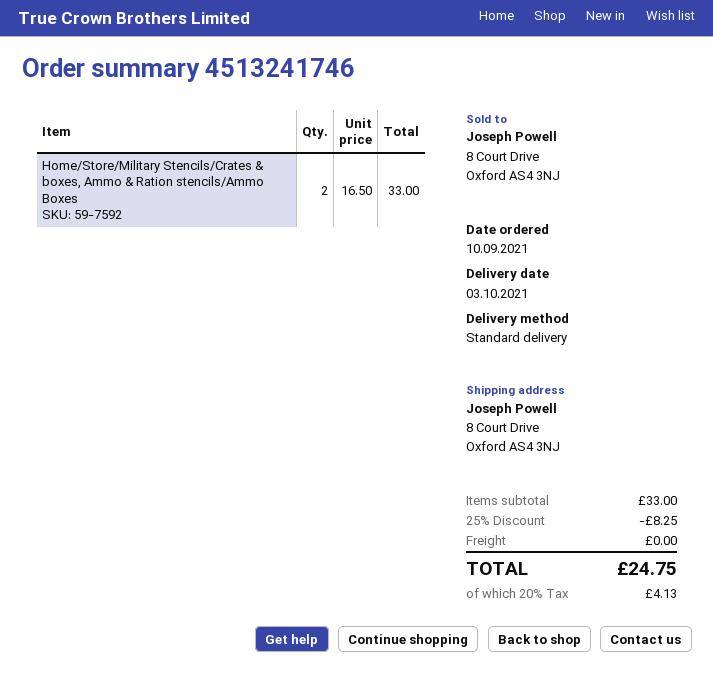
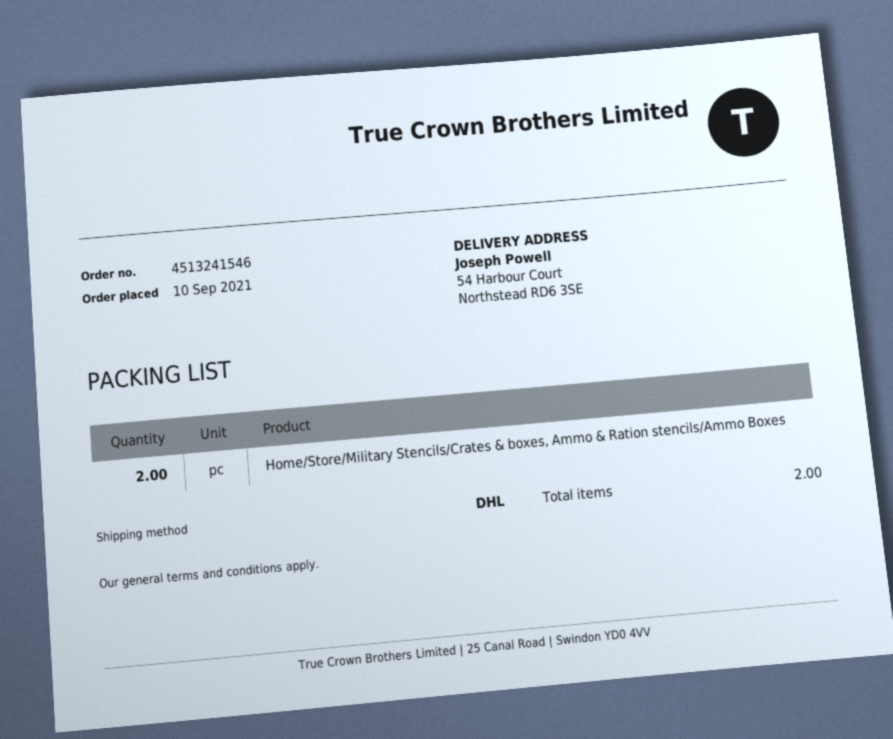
order number: 4513241746 -> 4513241546
shipping method: standard -> DHL
ship to: 8 Court Drive, Oxford AS4 3NJ -> 54 Harbour Court, Northstead RD6 3SE

